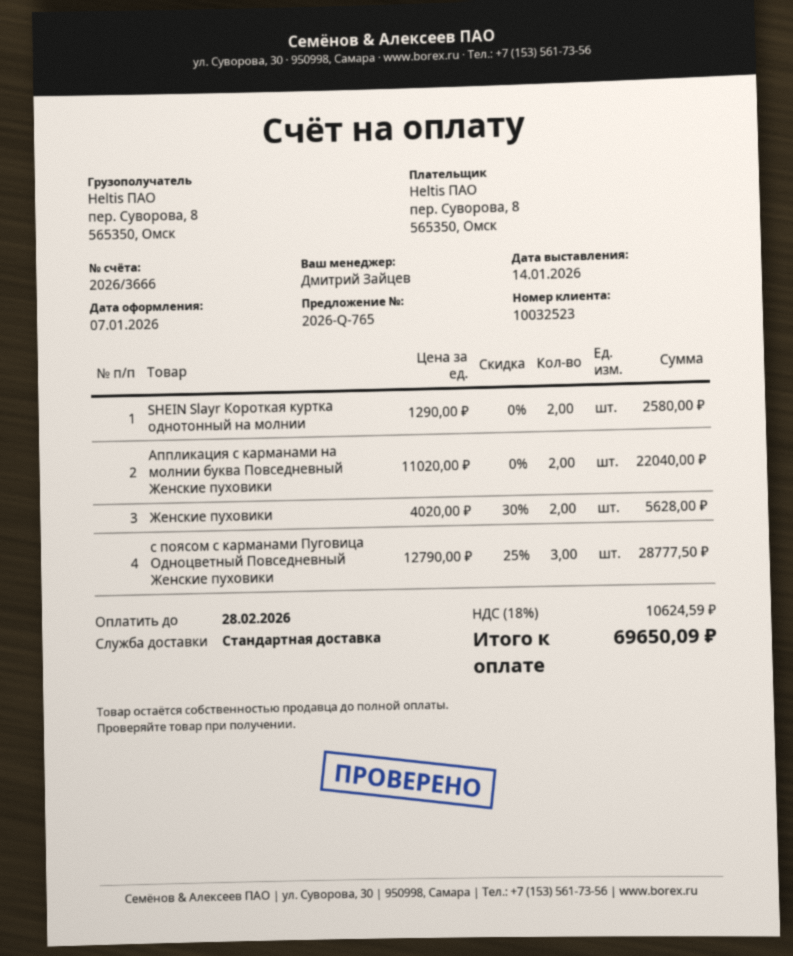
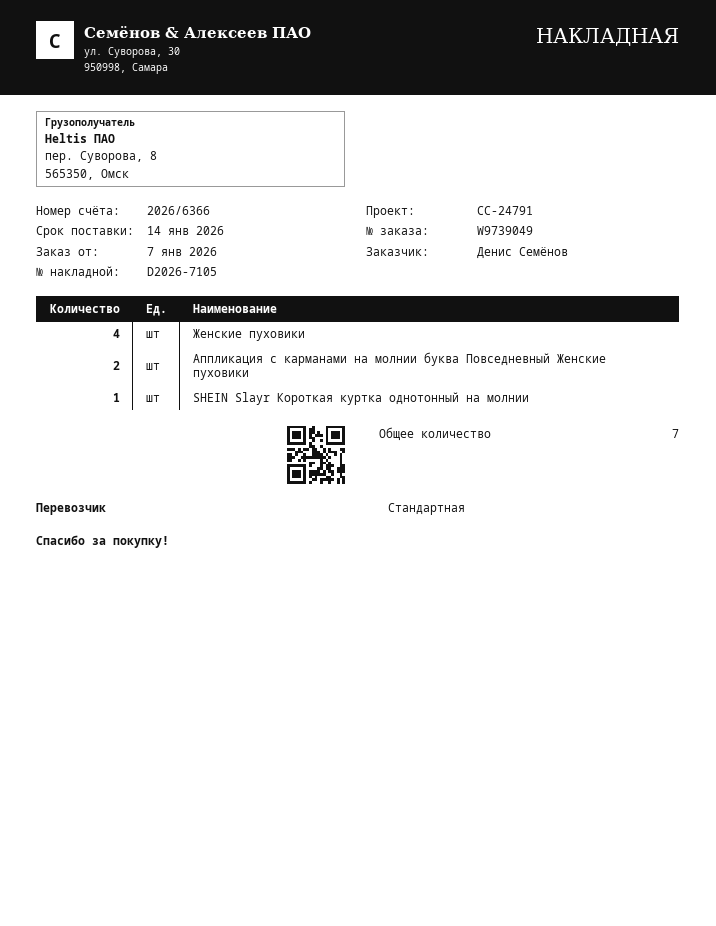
invoice number: 2026/3666 -> 2026/6366
SHEIN Slayr Короткая куртка однотонный на молнии: 2 -> 1
Женские пуховики: 2 -> 4
с поясом с карманами Пуговица Одноцветный Повседневный Женские пуховики: 3 -> none

